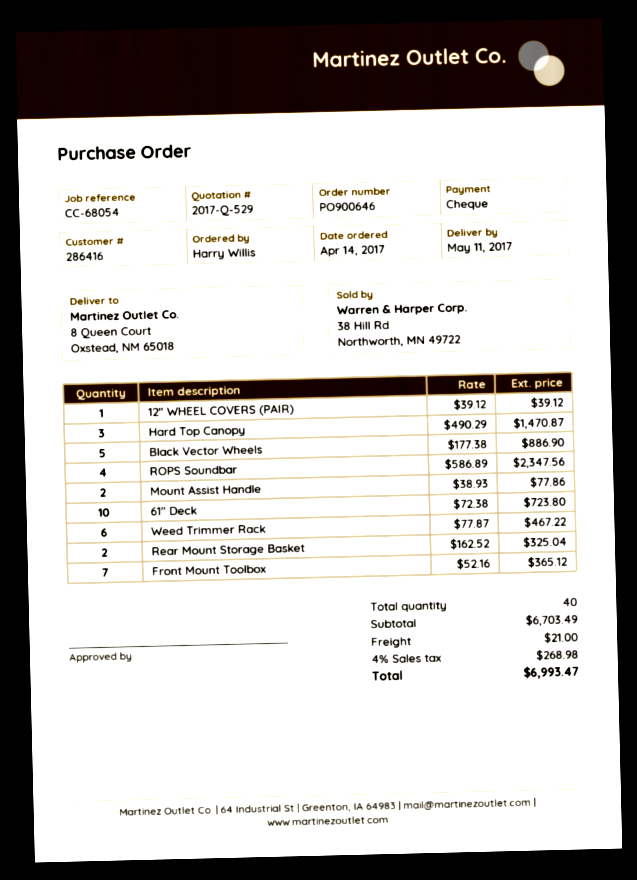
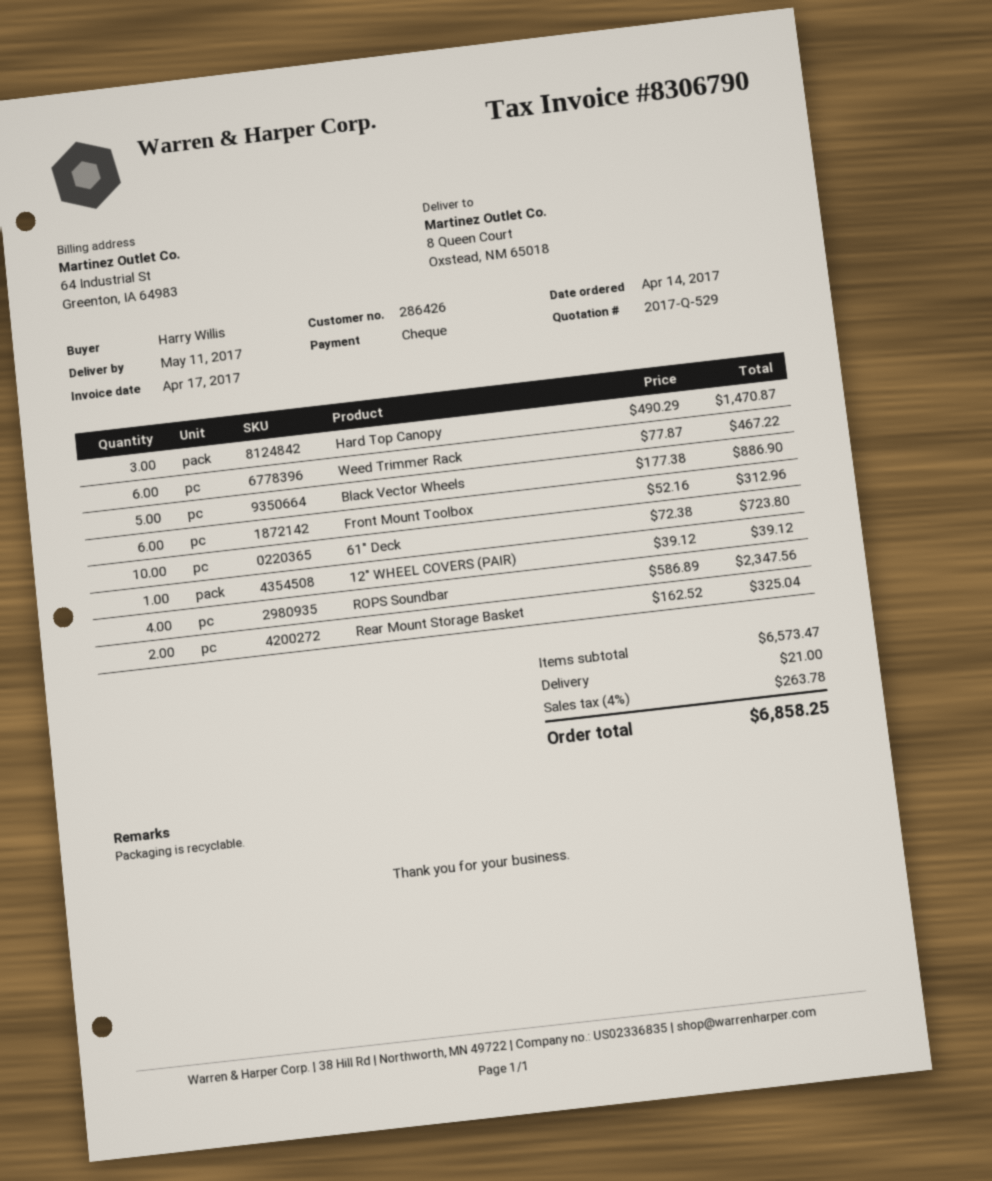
customer number: 286416 -> 286426
Mount Assist Handle: 2 x 38.93 = 77.86 -> none
Front Mount Toolbox: 7 x 52.16 = 365.12 -> 6 x 52.16 = 312.96
subtotal: 6703.49 -> 6573.47
tax: 4% = 268.98 -> 4% = 263.78
total: 6993.47 -> 6858.25

